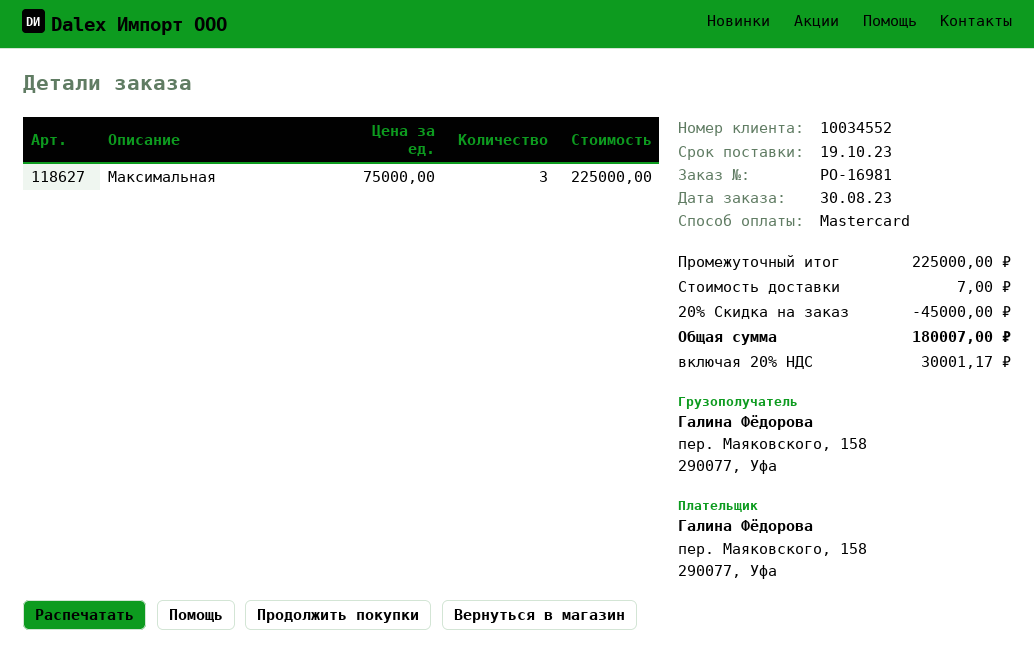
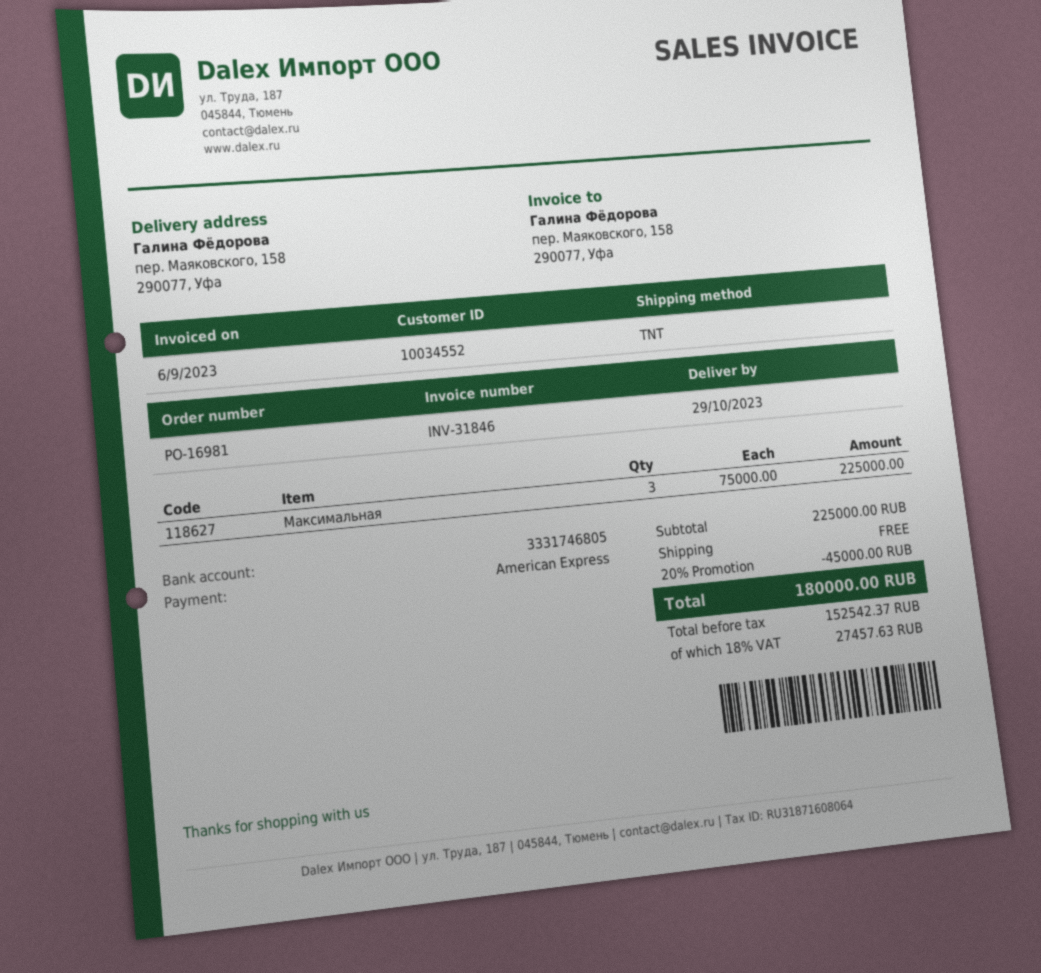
delivery date: 2023-10-19 -> 2023-10-29
payment method: Mastercard -> American Express
shipping: 7.00 -> 0.00
tax: 20% = 30001.17 -> 18% = 27457.63
total: 180007.00 -> 180000.00

